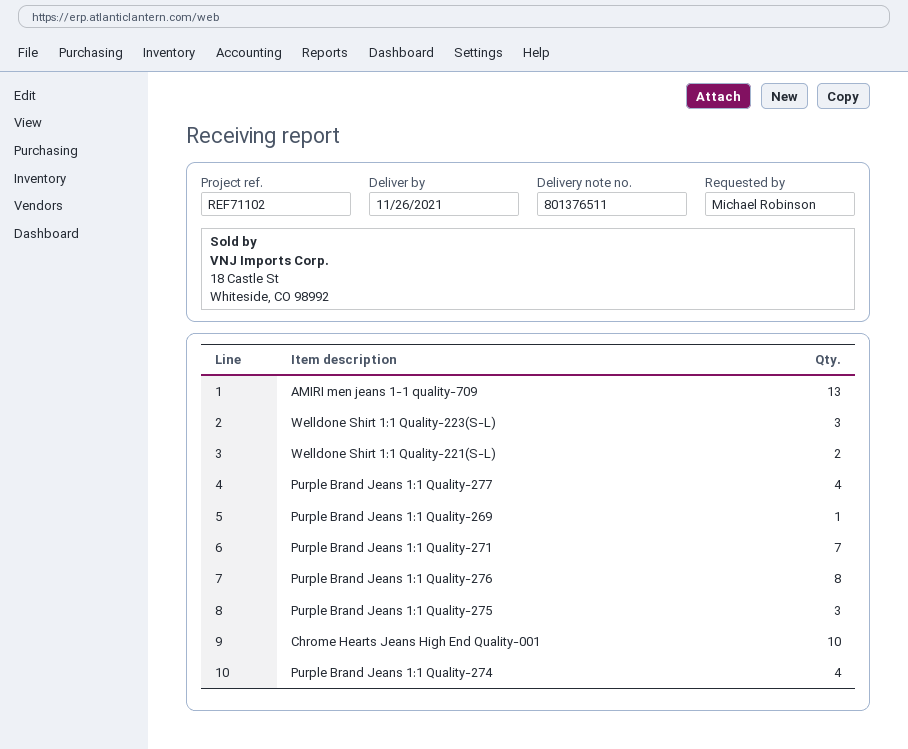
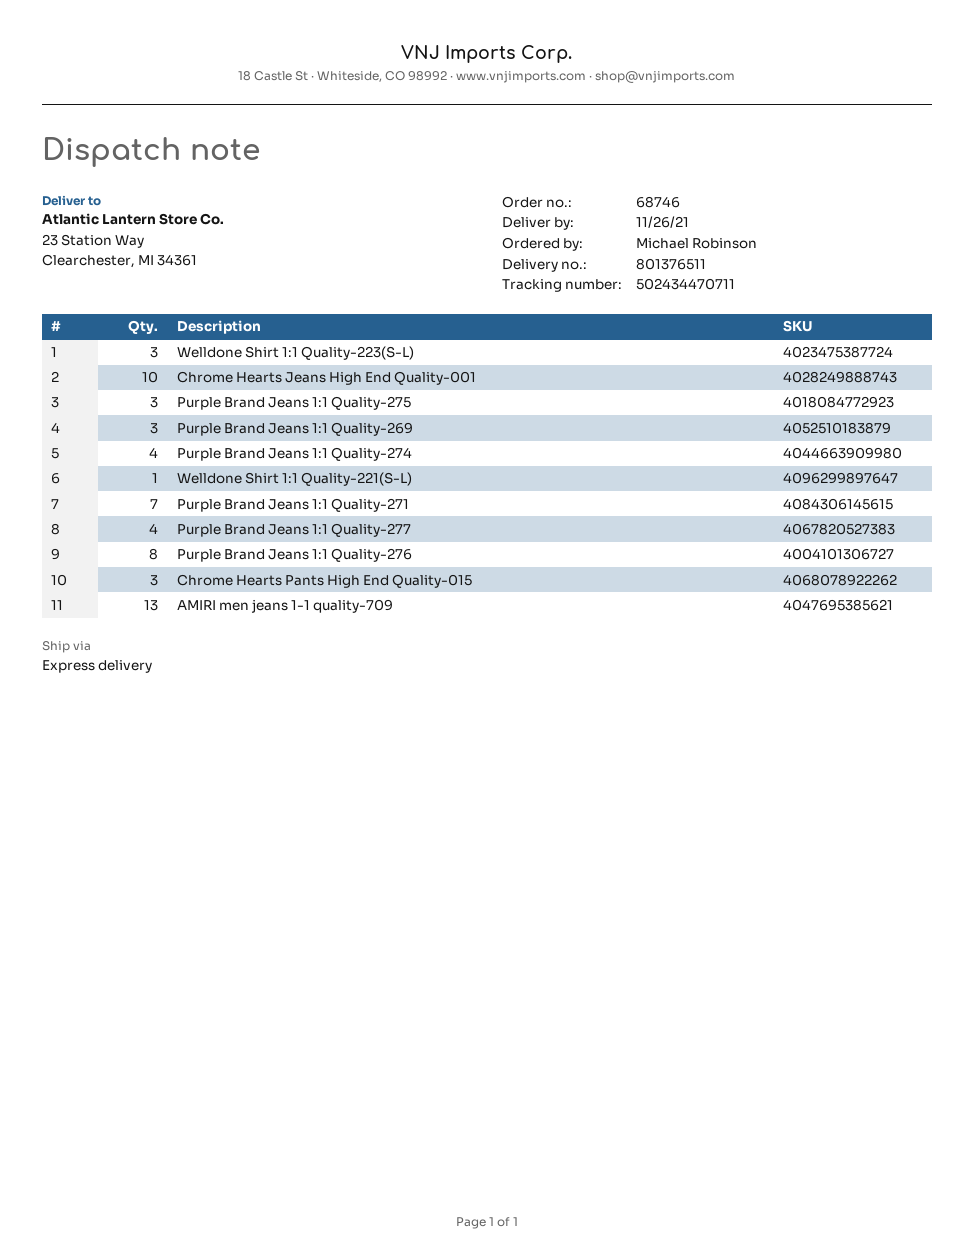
Welldone Shirt 1:1 Quality-221(S-L): 2 -> 1
Purple Brand Jeans 1:1 Quality-269: 1 -> 3
Chrome Hearts Pants High End Quality-015: none -> 3

